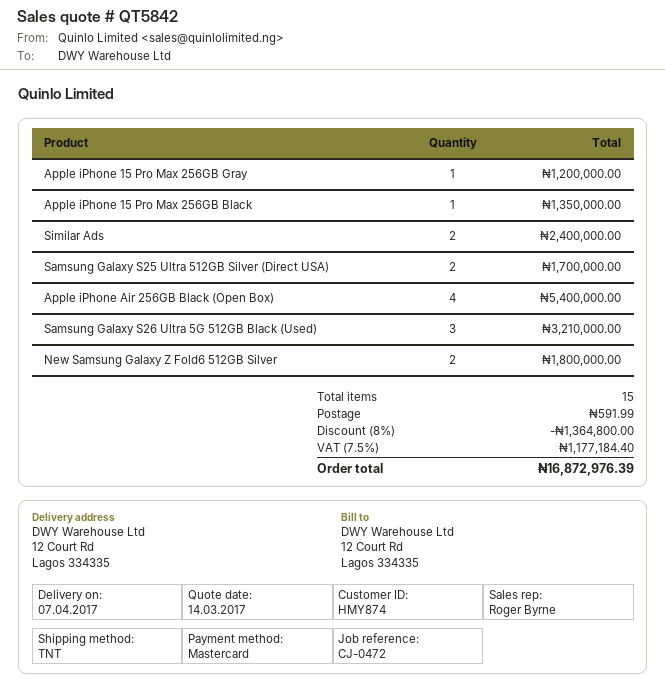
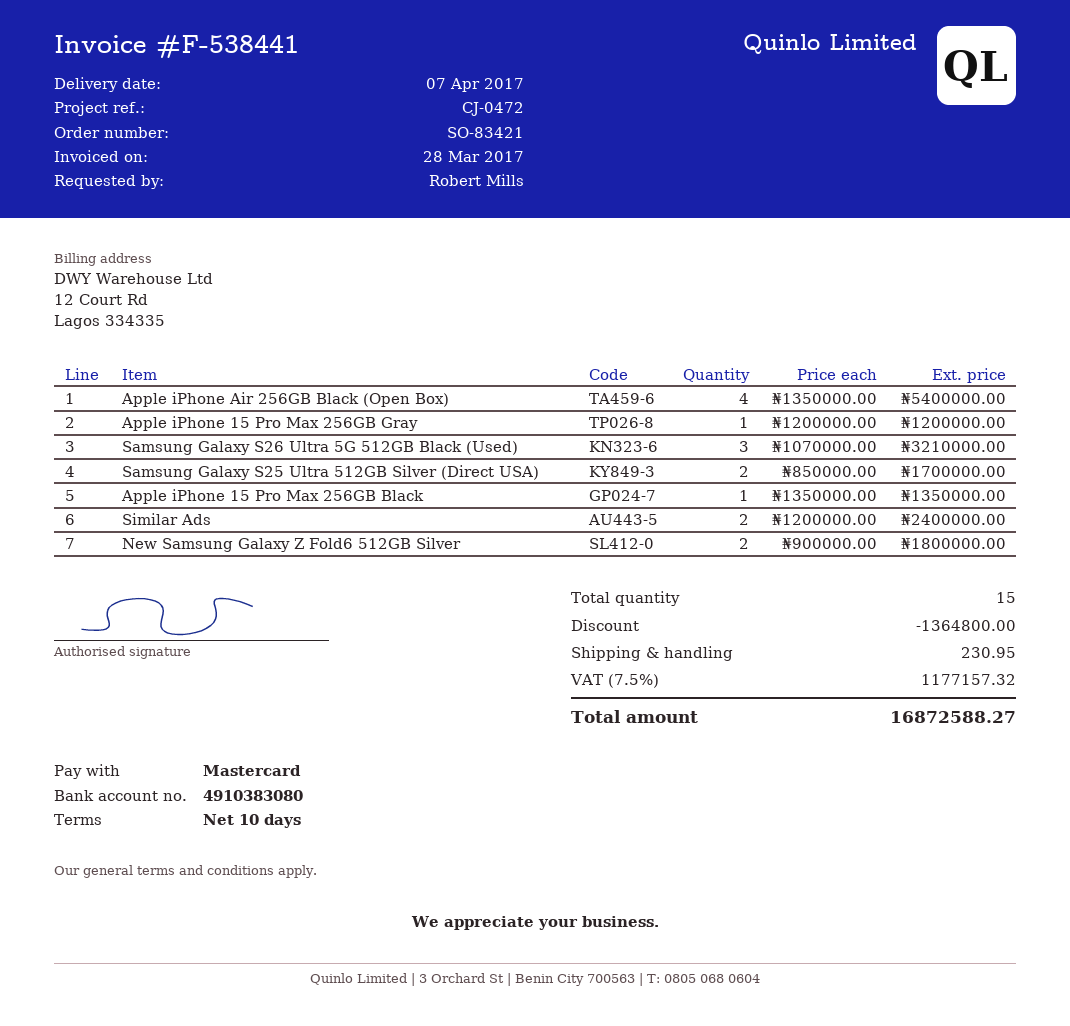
shipping: 591.99 -> 230.95
tax: 7.5% = 1177184.40 -> 7.5% = 1177157.32
total: 16872976.39 -> 16872588.27

